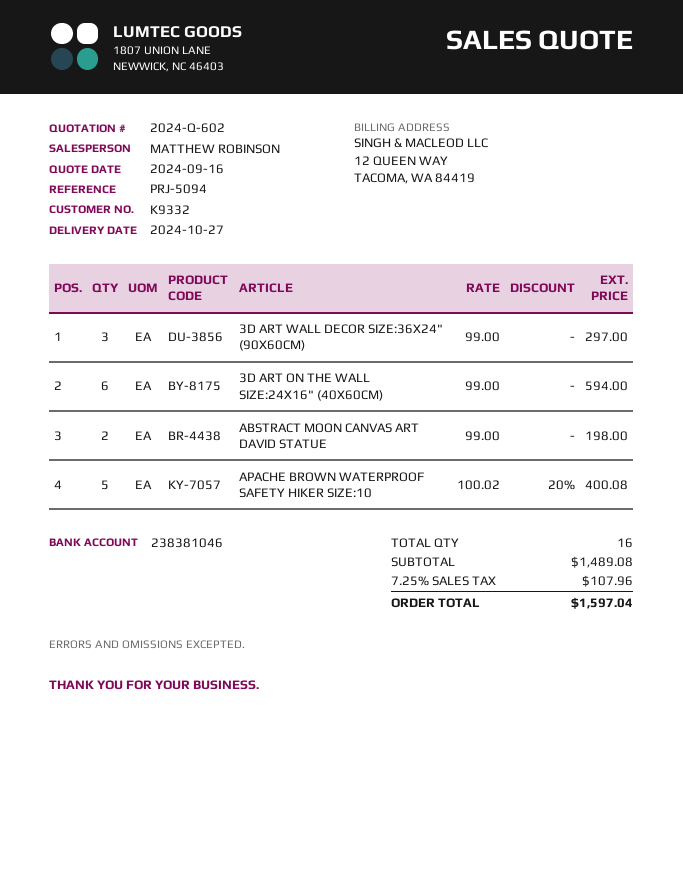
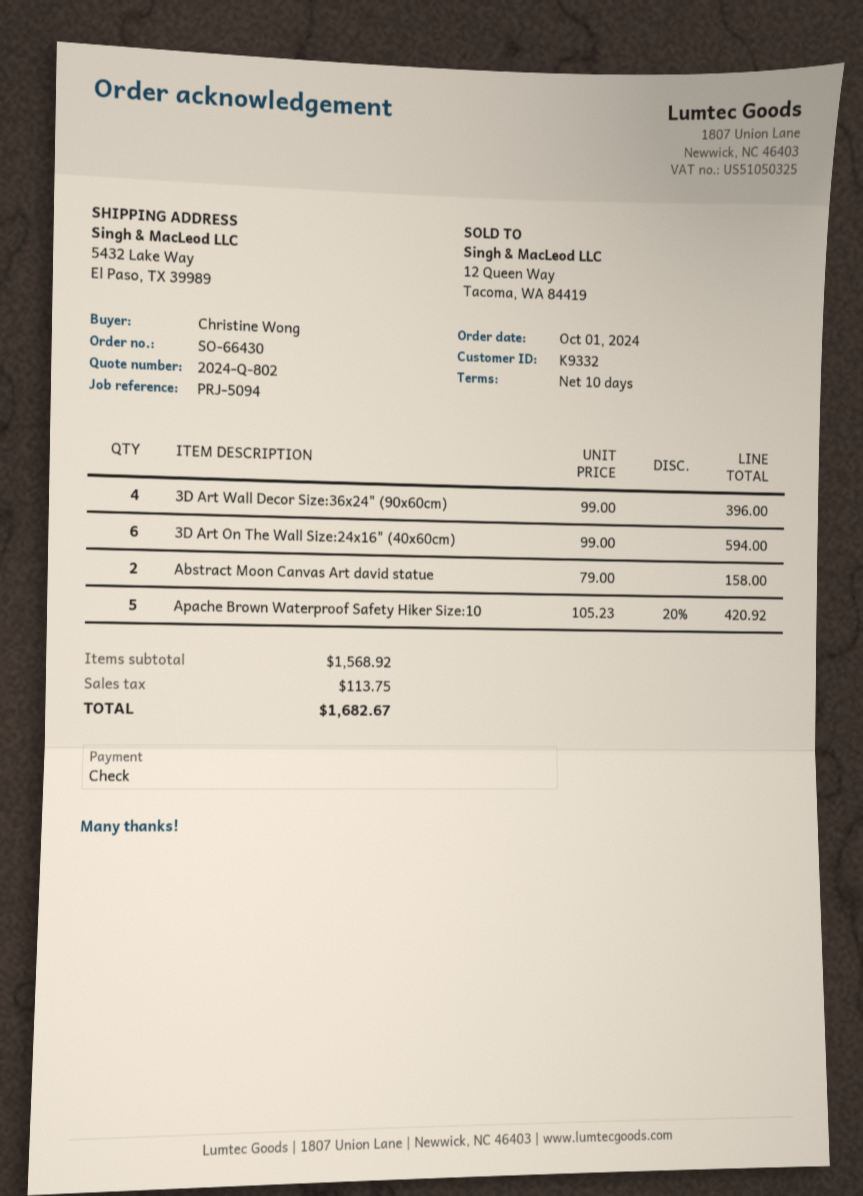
quote number: 2024-Q-602 -> 2024-Q-802
3D ART WALL DECOR SIZE:36X24" (90X60CM): 3 x 99.00 = 297.00 -> 4 x 99.00 = 396.00
ABSTRACT MOON CANVAS ART DAVID STATUE: 2 x 99.00 = 198.00 -> 2 x 79.00 = 158.00
APACHE BROWN WATERPROOF SAFETY HIKER SIZE:10: 5 x 100.02 - 20% = 400.08 -> 5 x 105.23 - 20% = 420.92
subtotal: 1489.08 -> 1568.92
tax: 107.96 -> 113.75
total: 1597.04 -> 1682.67

